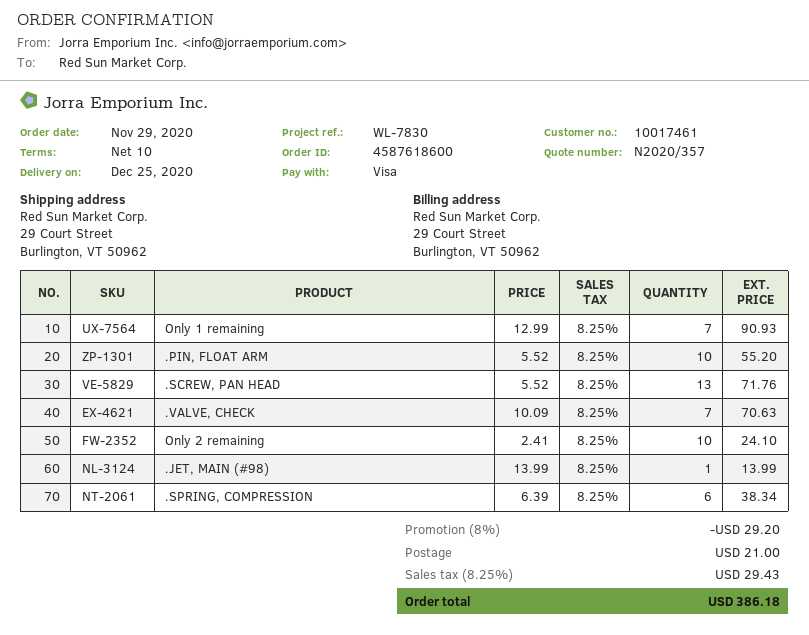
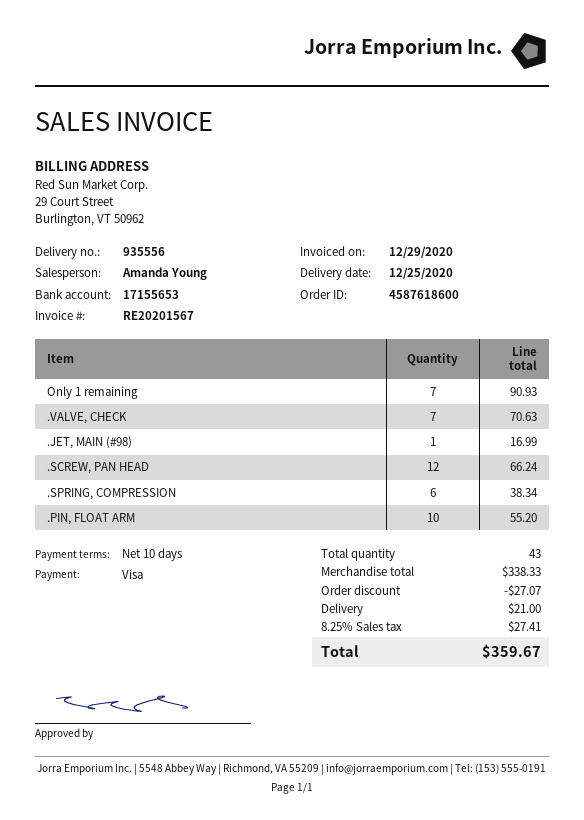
.SCREW, PAN HEAD: 13 for 71.76 -> 12 for 66.24
Only 2 remaining: 10 for 24.10 -> none
.JET, MAIN (#98): 1 for 13.99 -> 1 for 16.99
discount: 29.20 -> 27.07
tax: 8.25% = 29.43 -> 8.25% = 27.41
total: 386.18 -> 359.67

